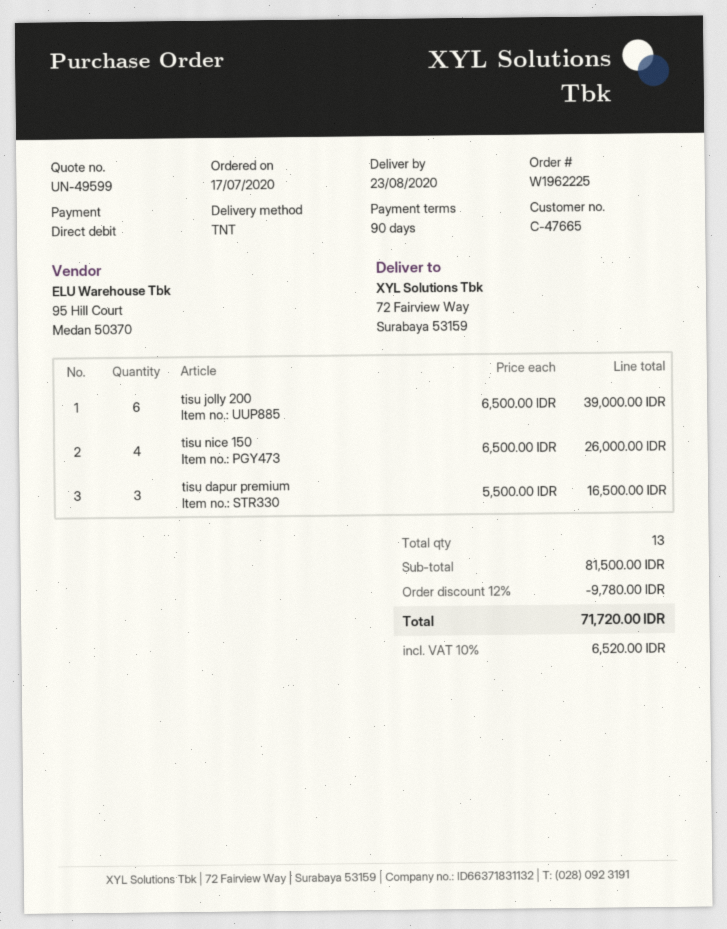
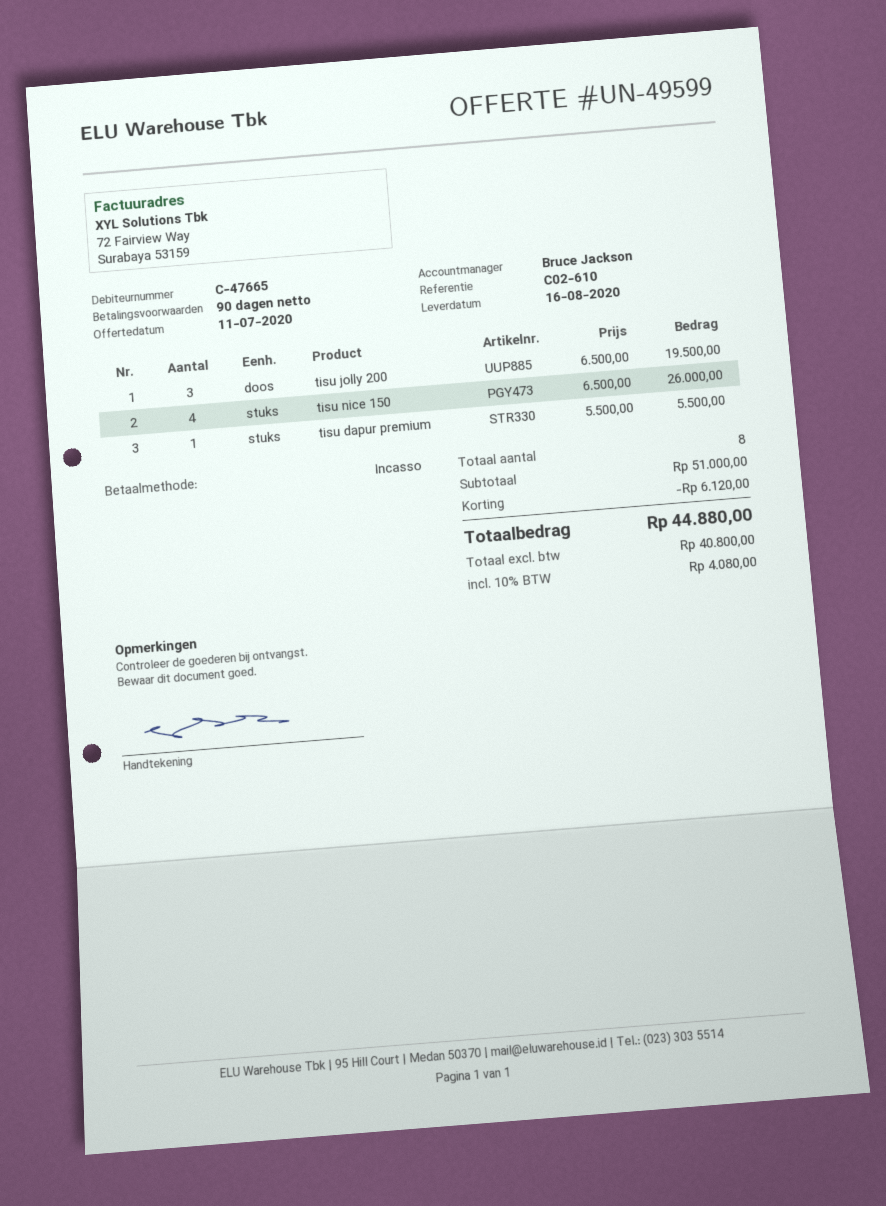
delivery date: 2020-08-23 -> 2020-08-16
tisu jolly 200: 6 x 6500.00 = 39000.00 -> 3 x 6500.00 = 19500.00
tisu dapur premium: 3 x 5500.00 = 16500.00 -> 1 x 5500.00 = 5500.00
total quantity: 13 -> 8
subtotal: 81500.00 -> 51000.00
discount: 9780.00 -> 6120.00
tax: 10% = 6520.00 -> 10% = 4080.00
total: 71720.00 -> 44880.00

